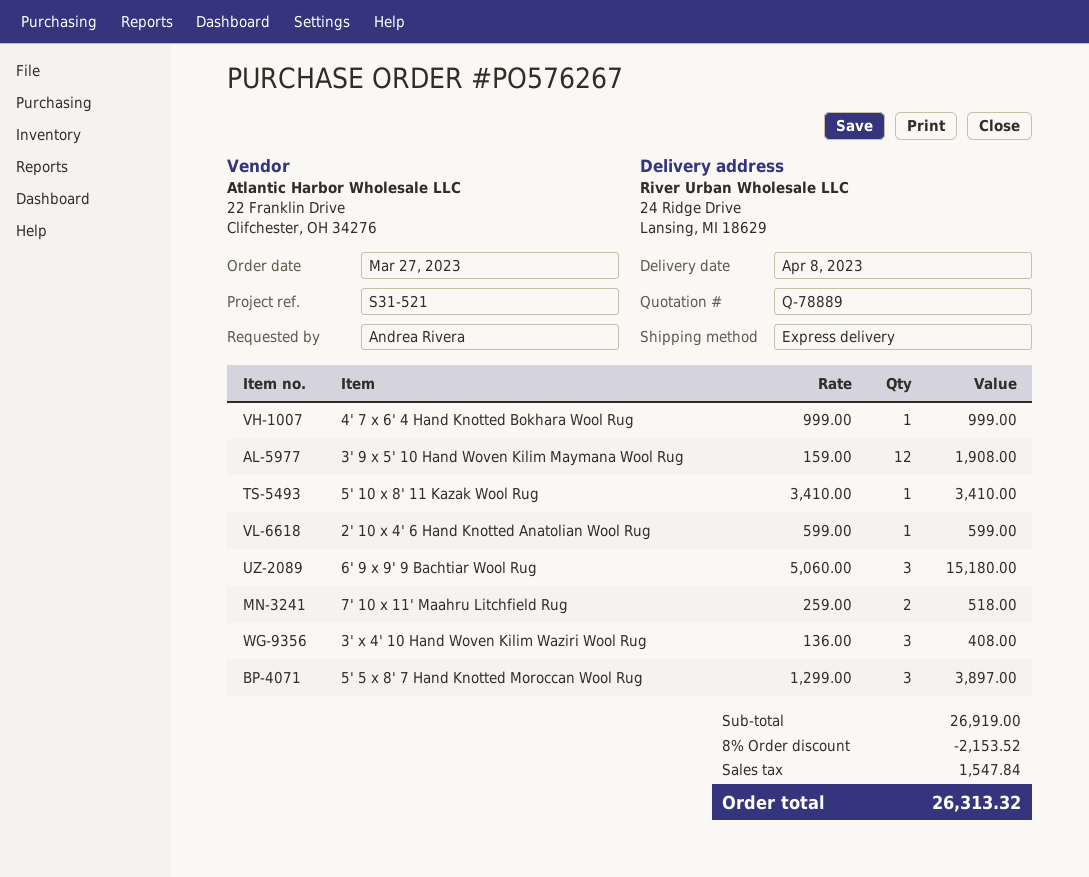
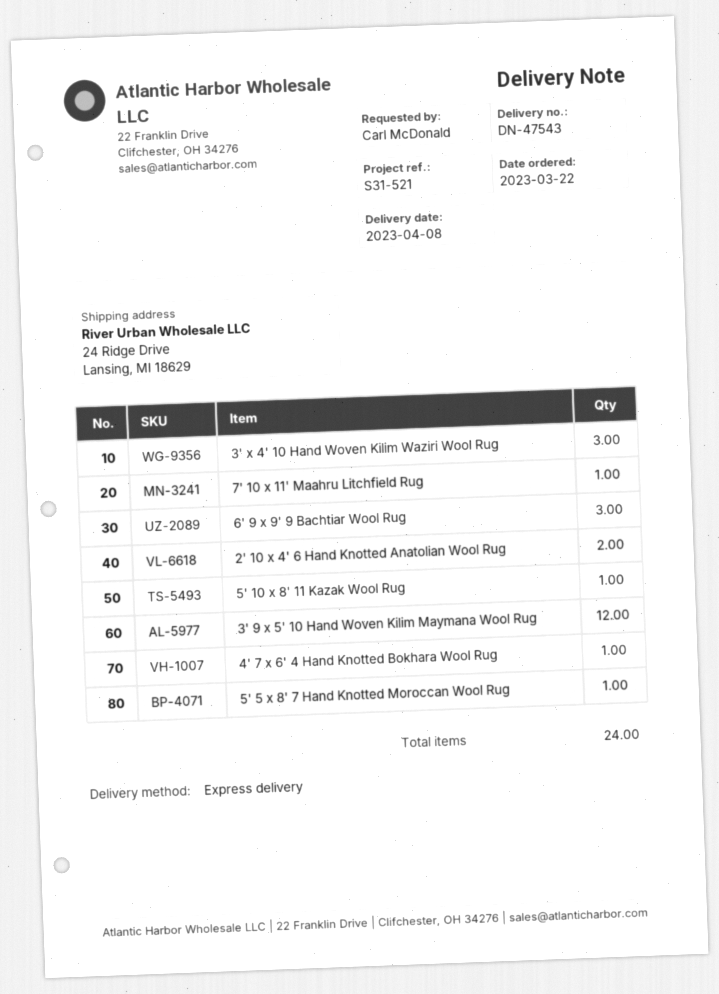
order date: 2023-03-27 -> 2023-03-22
ordered by: Andrea Rivera -> Carl McDonald
2' 10 x 4' 6 Hand Knotted Anatolian Wool Rug: 1 -> 2
7' 10 x 11' Maahru Litchfield Rug: 2 -> 1
5' 5 x 8' 7 Hand Knotted Moroccan Wool Rug: 3 -> 1

